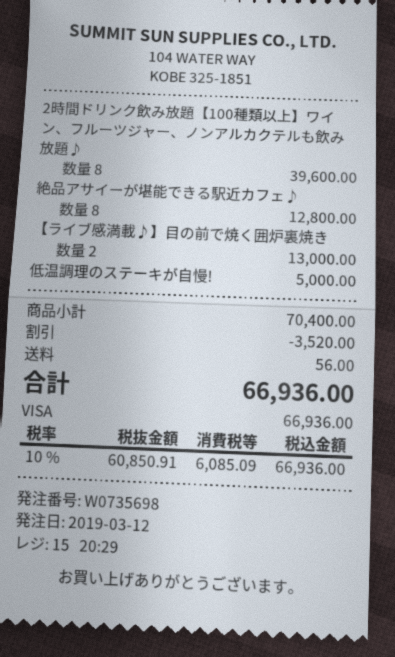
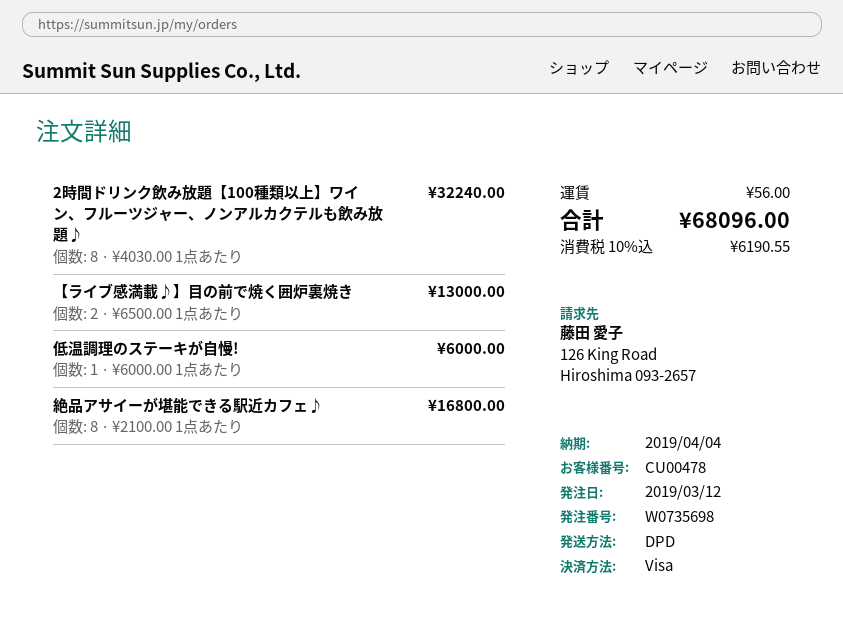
2時間ドリンク飲み放題【100種類以上】ワイン、フルーツジャー、ノンアルカクテルも飲み放題♪: 8 for 39600.00 -> 8 for 32240.00
絶品アサイーが堪能できる駅近カフェ♪: 8 for 12800.00 -> 8 for 16800.00
低温調理のステーキが自慢!: 1 for 5000.00 -> 1 for 6000.00
discount: 3520.00 -> none
tax: 10% = 6085.09 -> 10% = 6190.55
total: 66936.00 -> 68096.00

